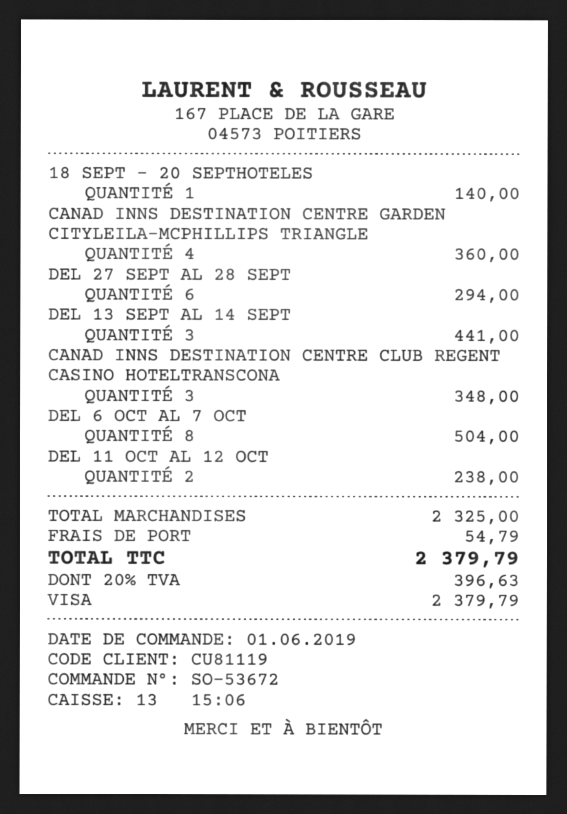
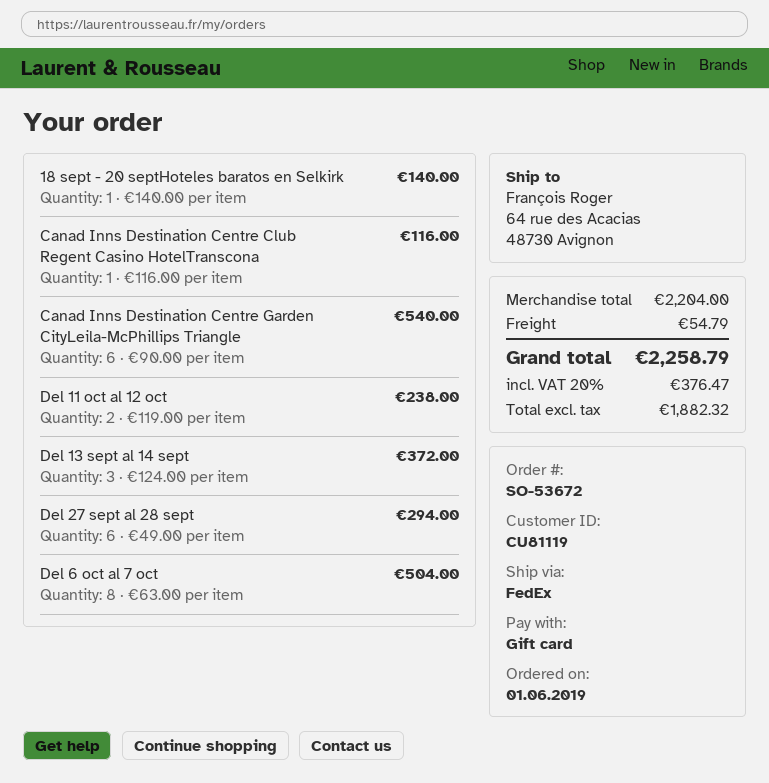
payment method: Visa -> gift card
CANAD INNS DESTINATION CENTRE GARDEN CITYLEILA-MCPHILLIPS TRIANGLE: 4 for 360.00 -> 6 for 540.00
DEL 13 SEPT AL 14 SEPT: 3 for 441.00 -> 3 for 372.00
CANAD INNS DESTINATION CENTRE CLUB REGENT CASINO HOTELTRANSCONA: 3 for 348.00 -> 1 for 116.00
subtotal: 2325.00 -> 2204.00
tax: 20% = 396.63 -> 20% = 376.47
total: 2379.79 -> 2258.79

